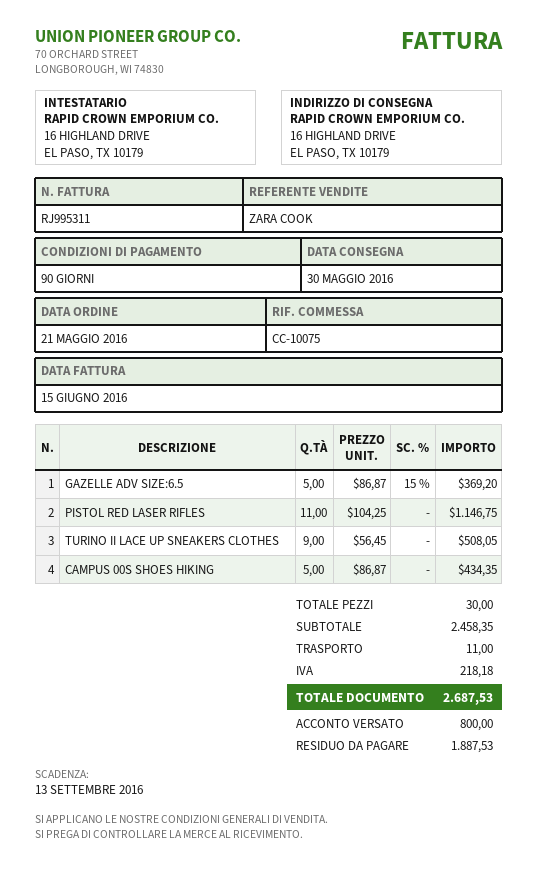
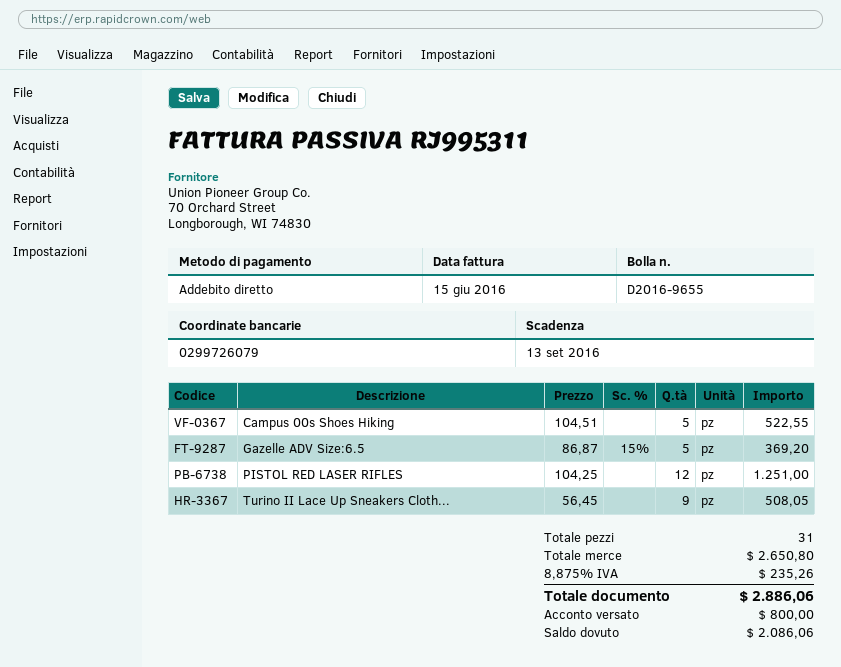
PISTOL RED LASER RIFLES: 11 x 104.25 = 1146.75 -> 12 x 104.25 = 1251.00
CAMPUS 00S SHOES HIKING: 5 x 86.87 = 434.35 -> 5 x 104.51 = 522.55
total quantity: 30 -> 31
subtotal: 2458.35 -> 2650.80
shipping: 11.00 -> none
tax: 218.18 -> 235.26
total: 2687.53 -> 2886.06
balance: 1887.53 -> 2086.06

